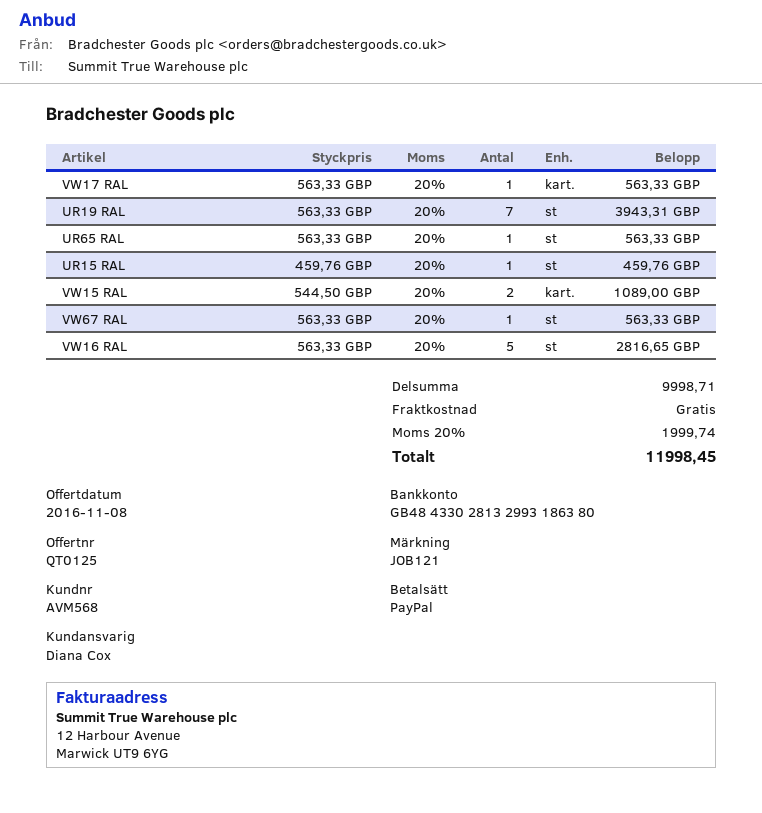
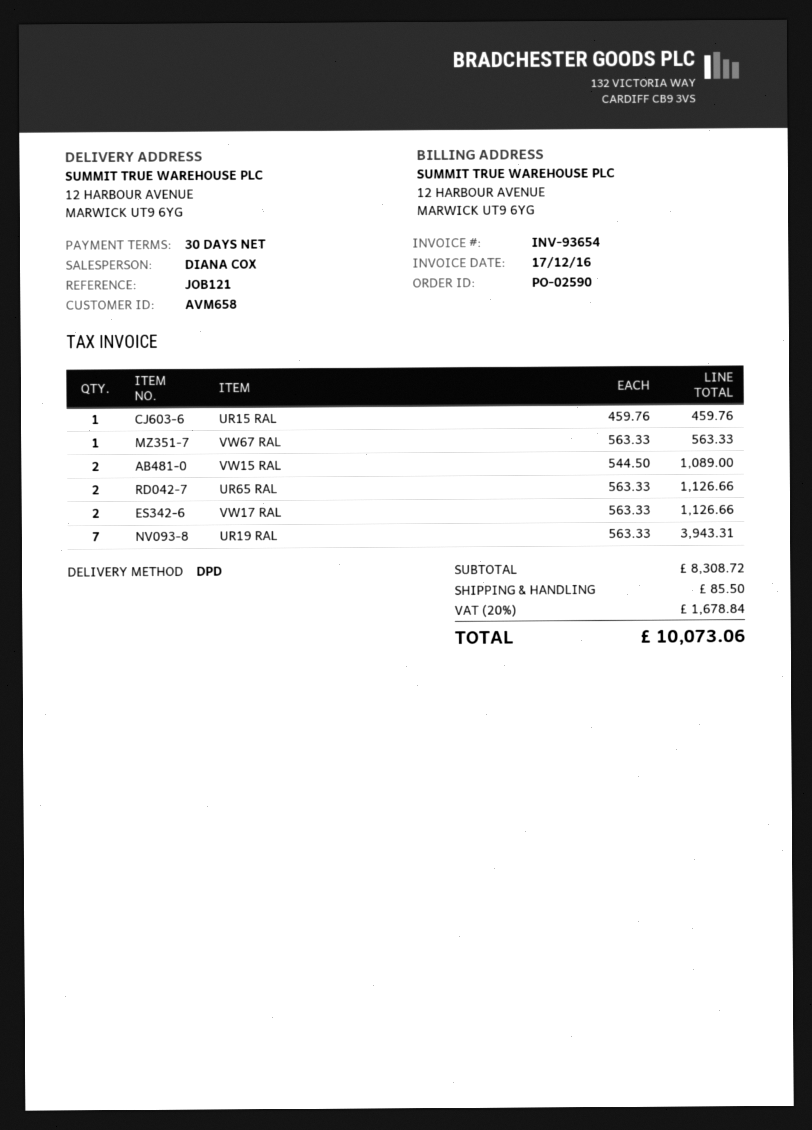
customer number: AVM568 -> AVM658
VW17 RAL: 1 x 563.33 = 563.33 -> 2 x 563.33 = 1126.66
UR65 RAL: 1 x 563.33 = 563.33 -> 2 x 563.33 = 1126.66
VW16 RAL: 5 x 563.33 = 2816.65 -> none
subtotal: 9998.71 -> 8308.72
shipping: 0.00 -> 85.50
tax: 20% = 1999.74 -> 20% = 1678.84
total: 11998.45 -> 10073.06

